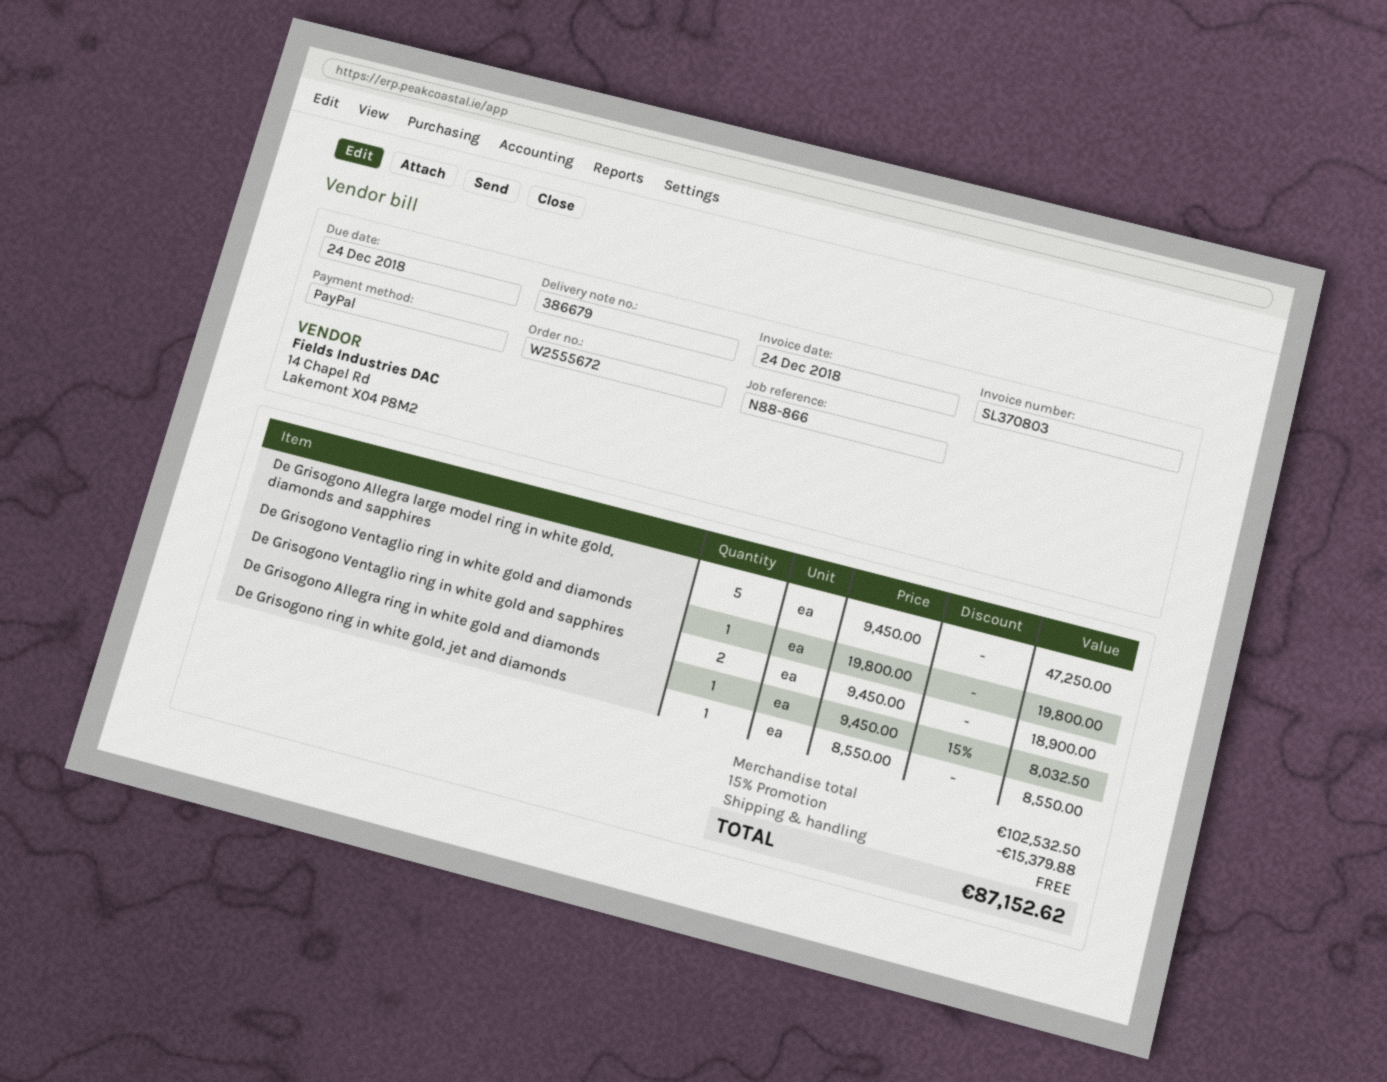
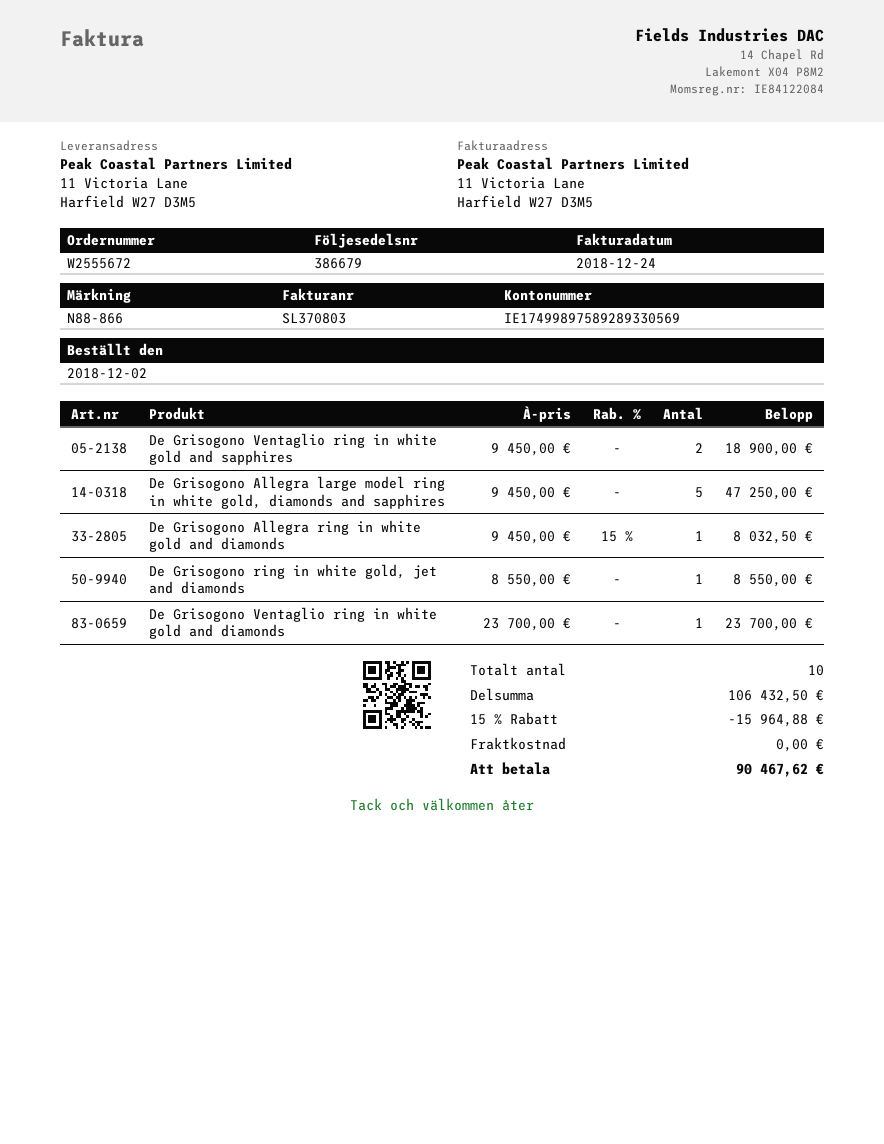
De Grisogono Ventaglio ring in white gold and diamonds: 1 x 19800.00 = 19800.00 -> 1 x 23700.00 = 23700.00
subtotal: 102532.50 -> 106432.50
discount: 15% = 15379.88 -> 15% = 15964.88
total: 87152.62 -> 90467.62

